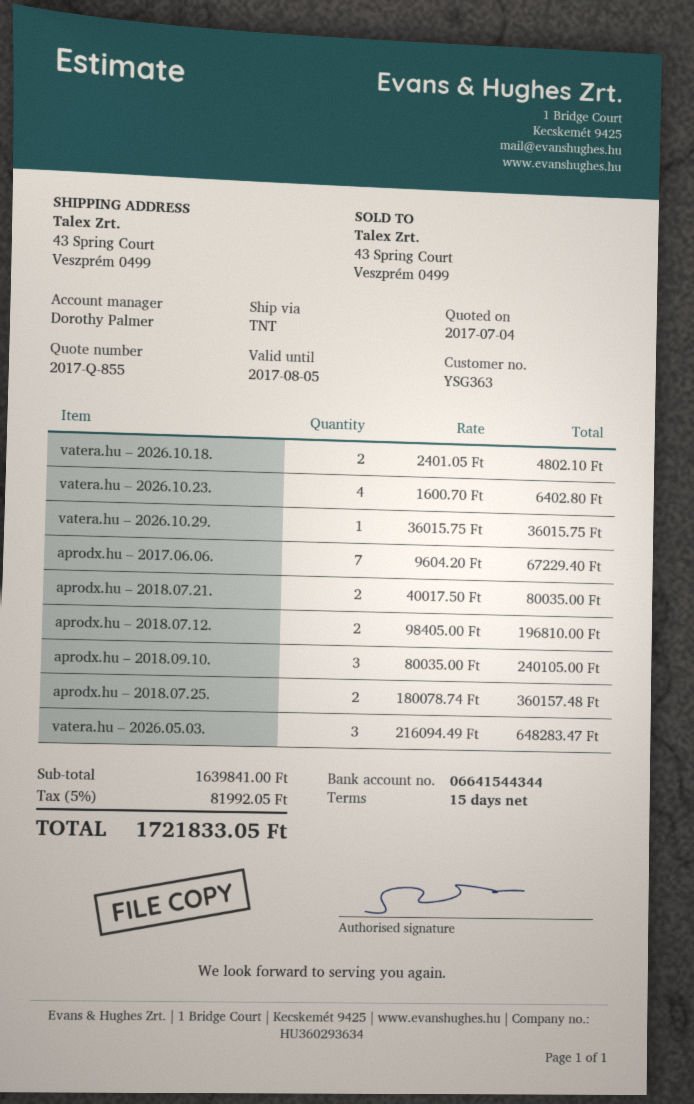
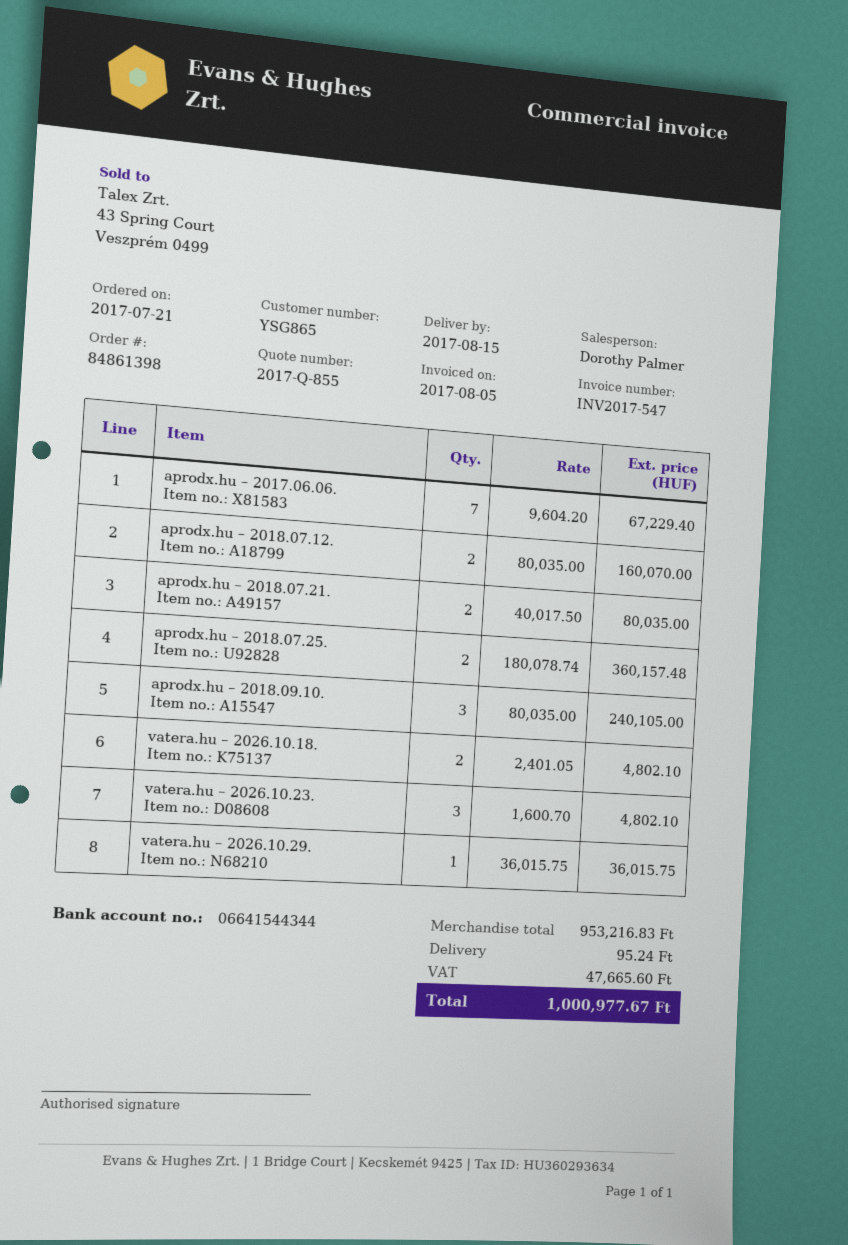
customer number: YSG363 -> YSG865
vatera.hu – 2026.10.23.: 4 x 1600.70 = 6402.80 -> 3 x 1600.70 = 4802.10
aprodx.hu – 2018.07.12.: 2 x 98405.00 = 196810.00 -> 2 x 80035.00 = 160070.00
vatera.hu – 2026.05.03.: 3 x 216094.49 = 648283.47 -> none
subtotal: 1639841.00 -> 953216.83
shipping: none -> 95.24
tax: 81992.05 -> 47665.60
total: 1721833.05 -> 1000977.67

